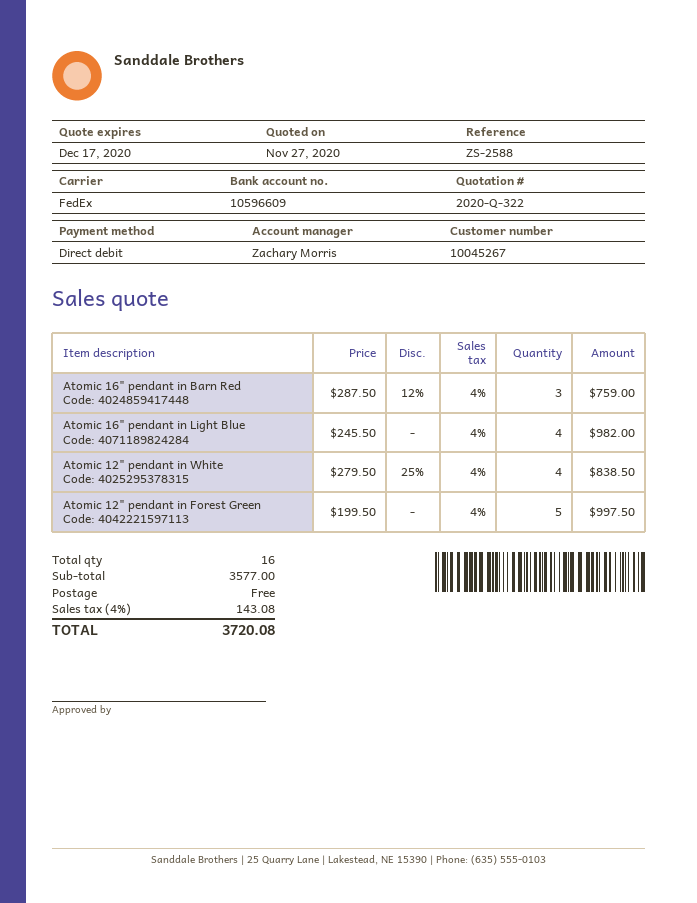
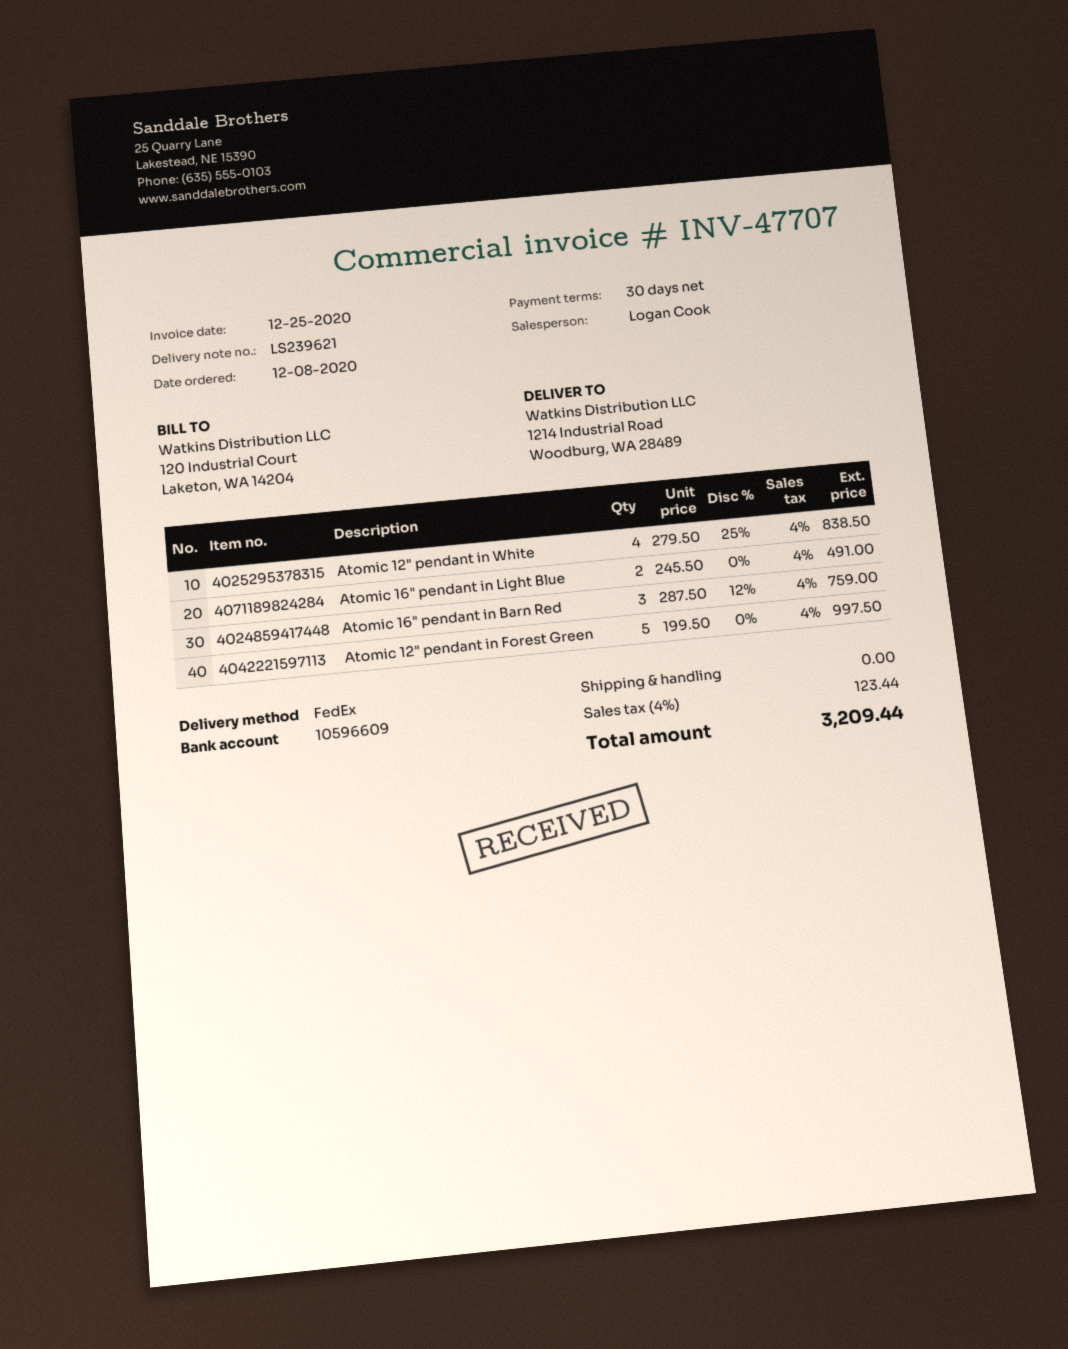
sales rep: Zachary Morris -> Logan Cook
Atomic 16" pendant in Light Blue: 4 x 245.50 = 982.00 -> 2 x 245.50 = 491.00
tax: 4% = 143.08 -> 4% = 123.44
total: 3720.08 -> 3209.44

